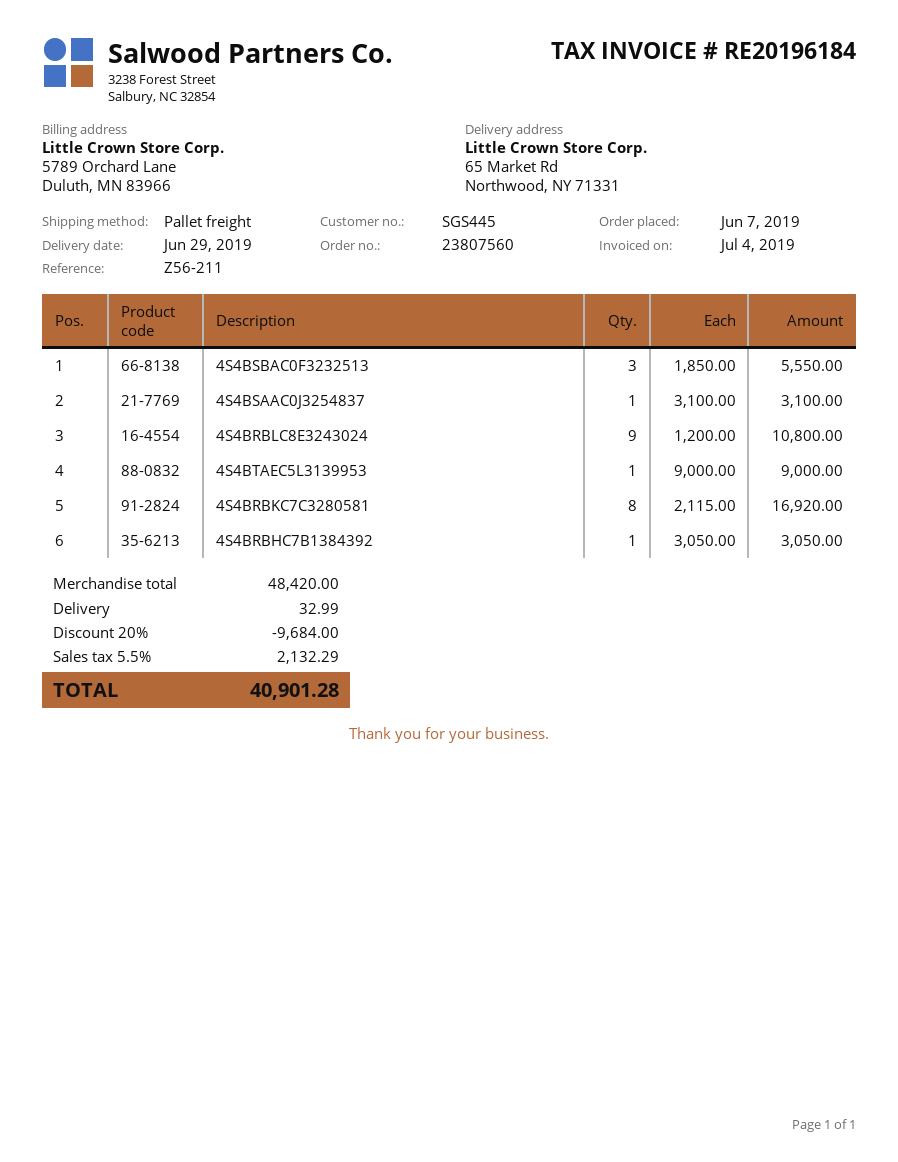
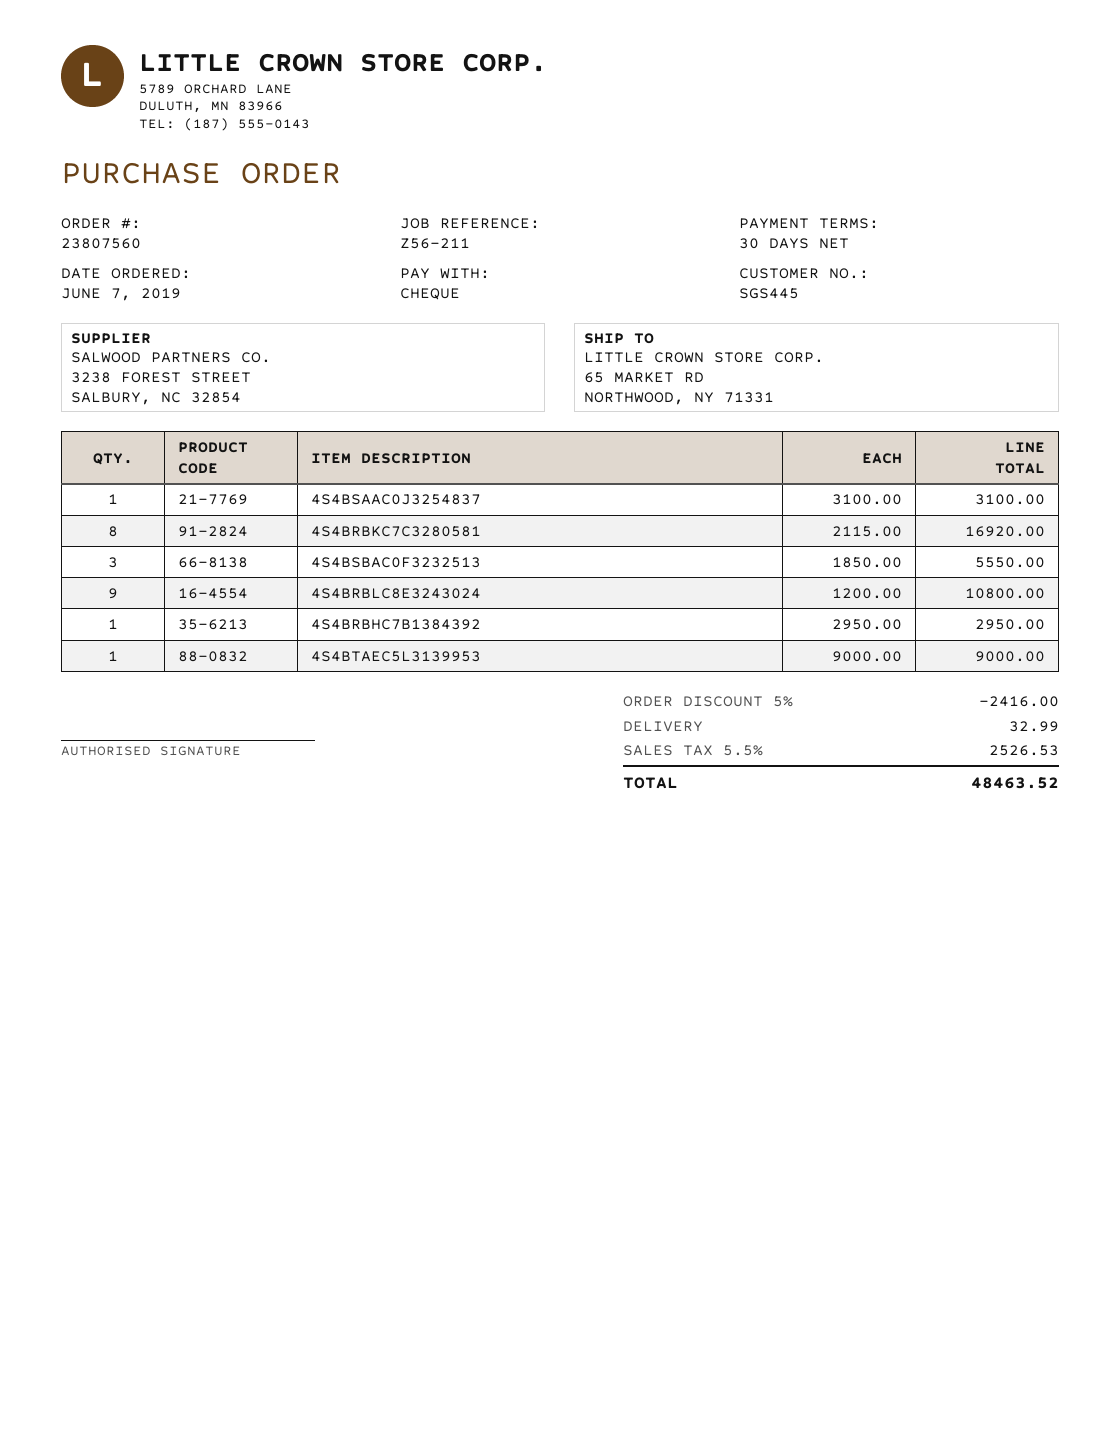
4S4BRBHC7B1384392: 1 x 3050.00 = 3050.00 -> 1 x 2950.00 = 2950.00
discount: 20% = 9684.00 -> 5% = 2416.00
tax: 5.5% = 2132.29 -> 5.5% = 2526.53
total: 40901.28 -> 48463.52

